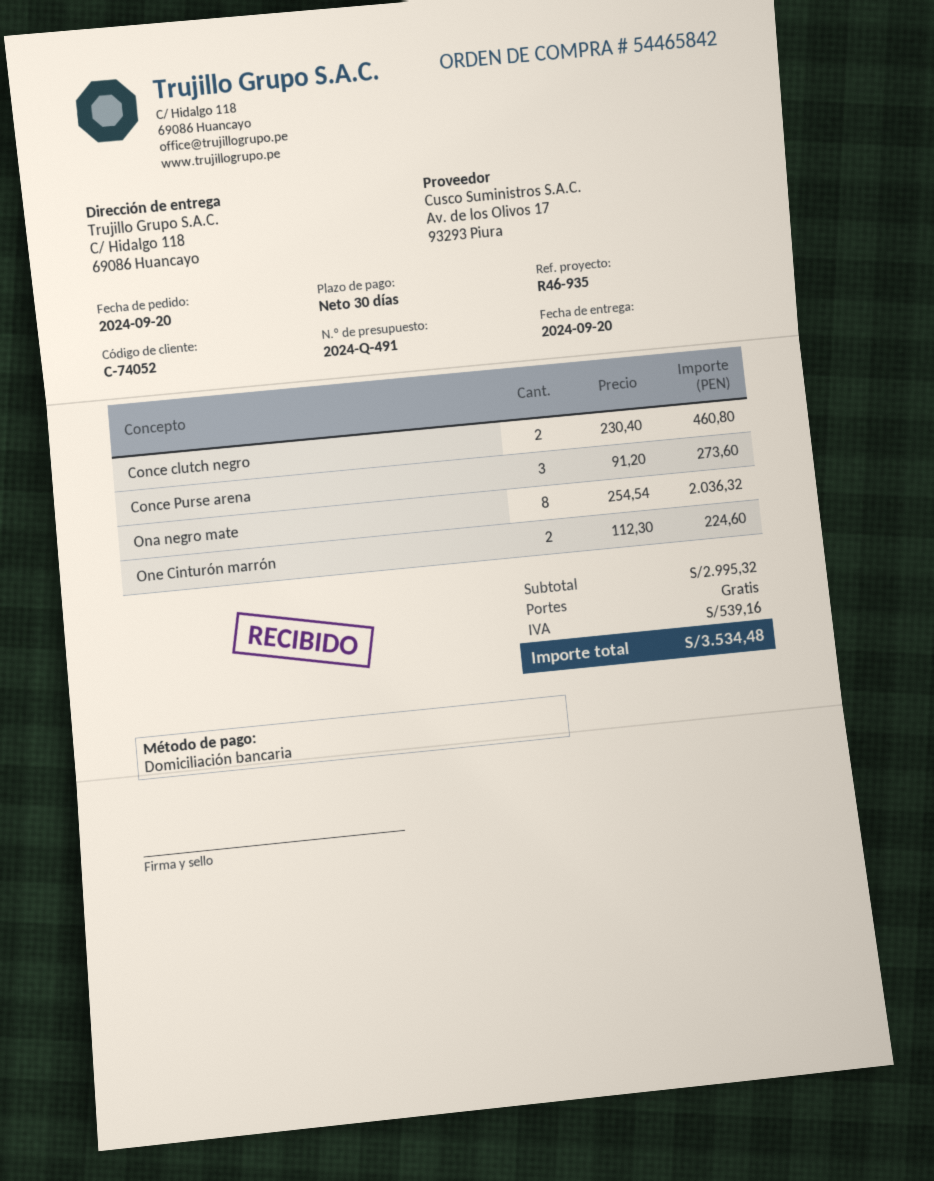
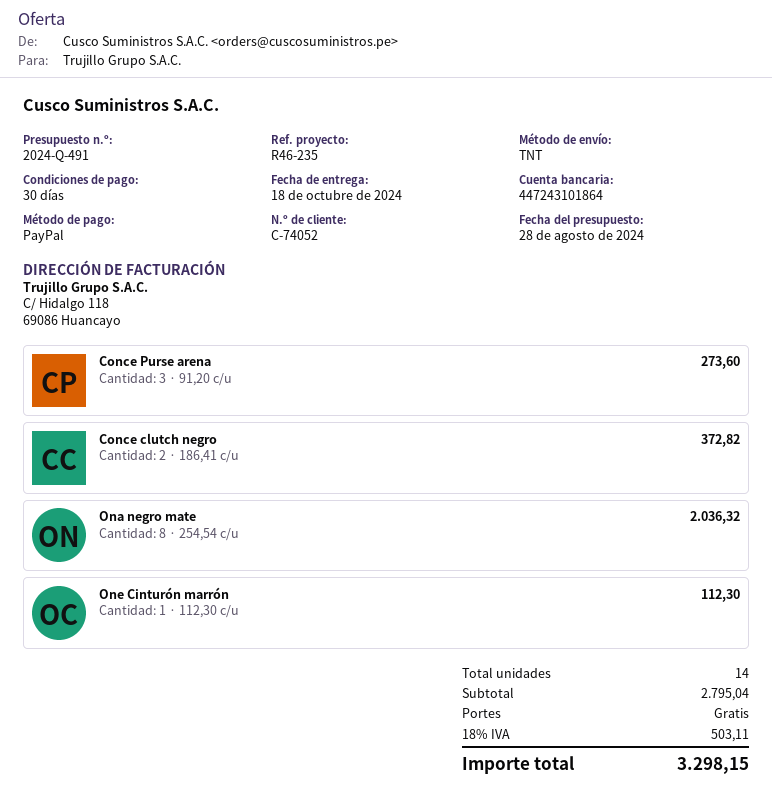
delivery date: 2024-09-20 -> 2024-10-18
reference: R46-935 -> R46-235
payment method: direct debit -> PayPal
Conce clutch negro: 2 x 230.40 = 460.80 -> 2 x 186.41 = 372.82
One Cinturón marrón: 2 x 112.30 = 224.60 -> 1 x 112.30 = 112.30
subtotal: 2995.32 -> 2795.04
tax: 539.16 -> 503.11
total: 3534.48 -> 3298.15

